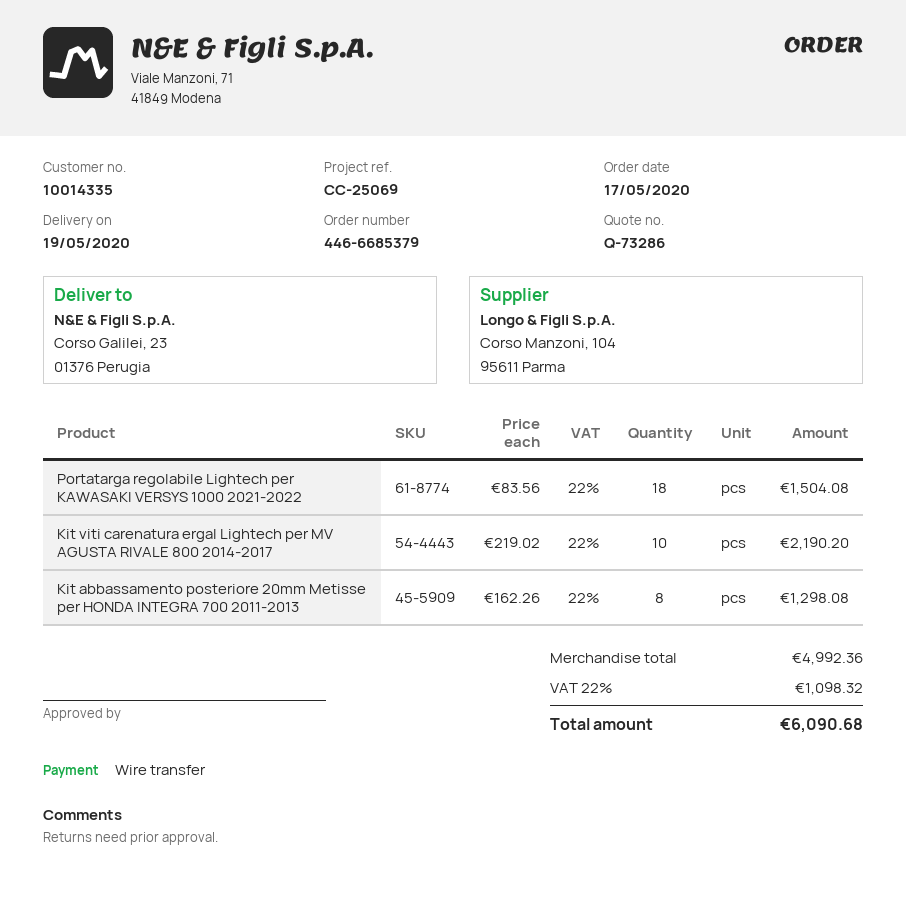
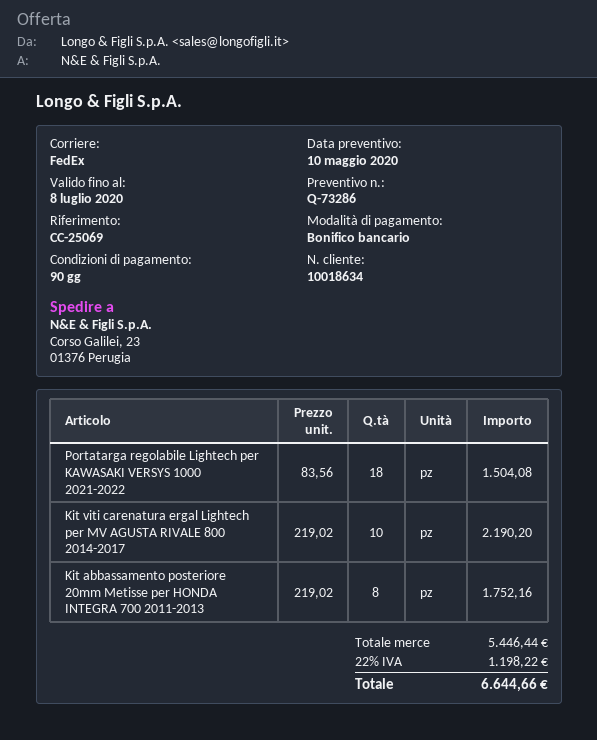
customer number: 10014335 -> 10018634
Kit abbassamento posteriore 20mm Metisse per HONDA INTEGRA 700 2011-2013: 8 x 162.26 = 1298.08 -> 8 x 219.02 = 1752.16
subtotal: 4992.36 -> 5446.44
tax: 22% = 1098.32 -> 22% = 1198.22
total: 6090.68 -> 6644.66

